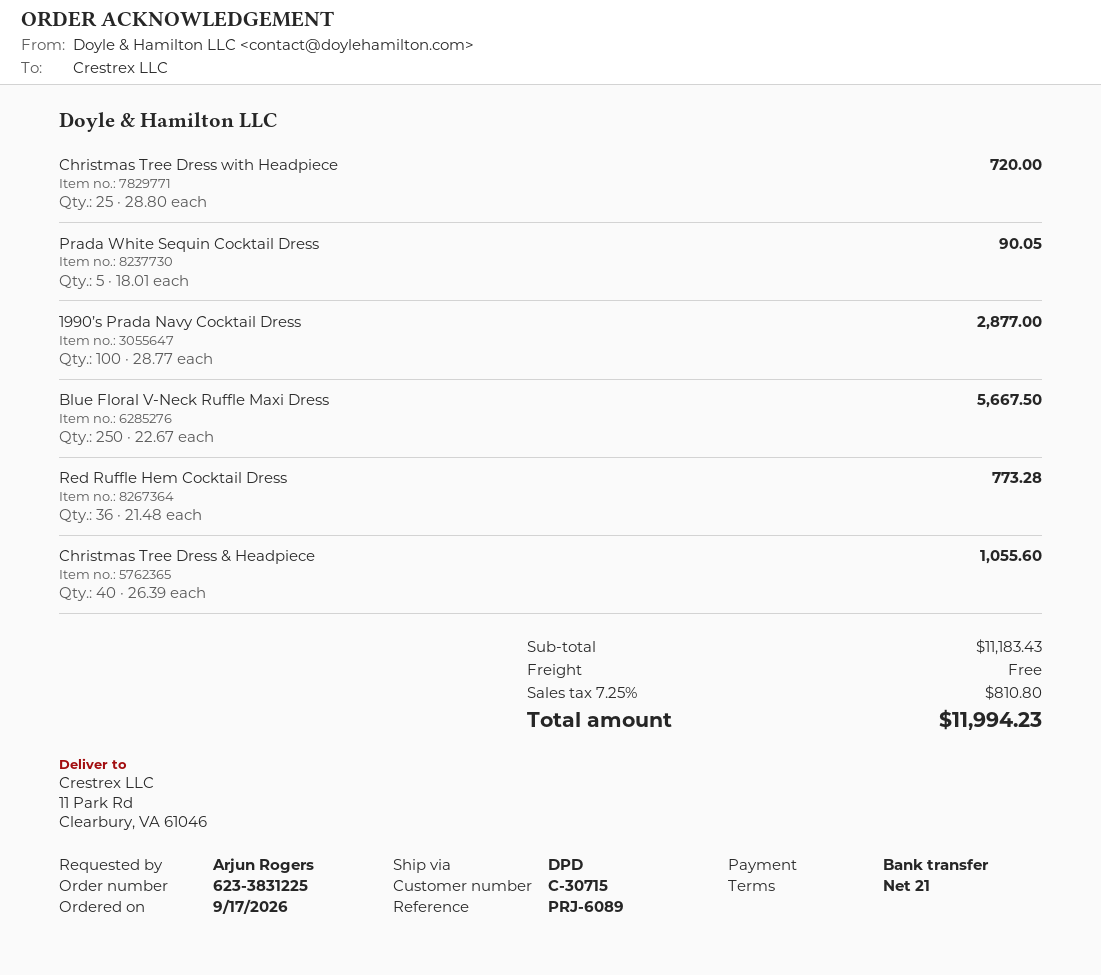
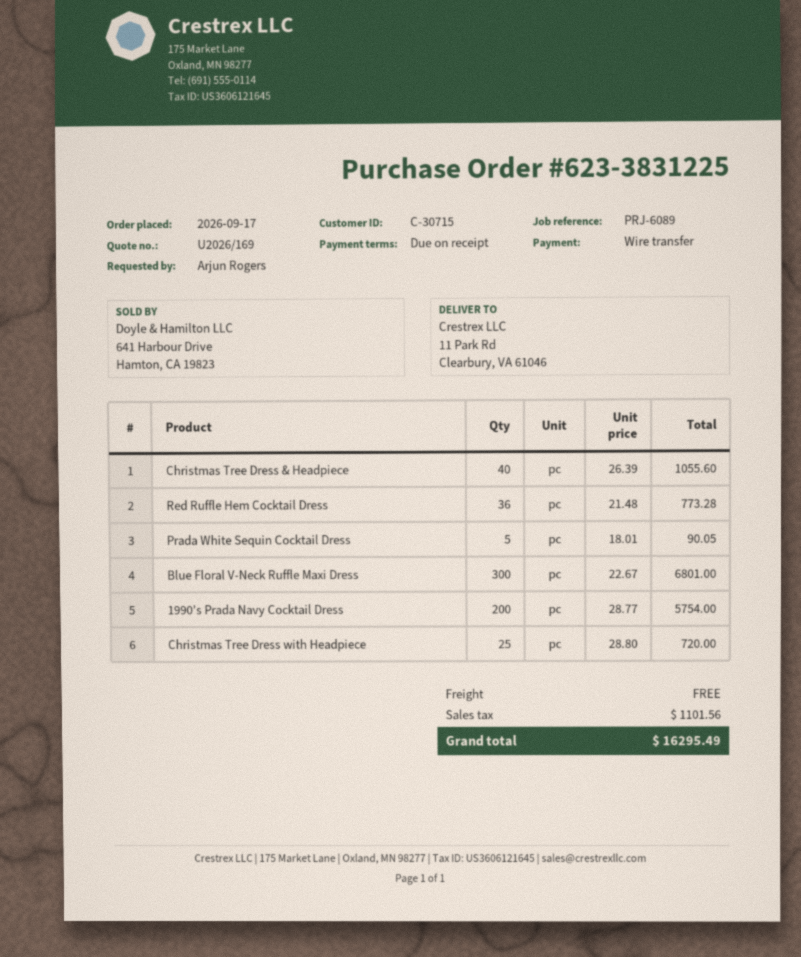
payment terms: 21 days -> on receipt
1990’s Prada Navy Cocktail Dress: 100 x 28.77 = 2877.00 -> 200 x 28.77 = 5754.00
Blue Floral V-Neck Ruffle Maxi Dress: 250 x 22.67 = 5667.50 -> 300 x 22.67 = 6801.00
tax: 810.80 -> 1101.56
total: 11994.23 -> 16295.49

